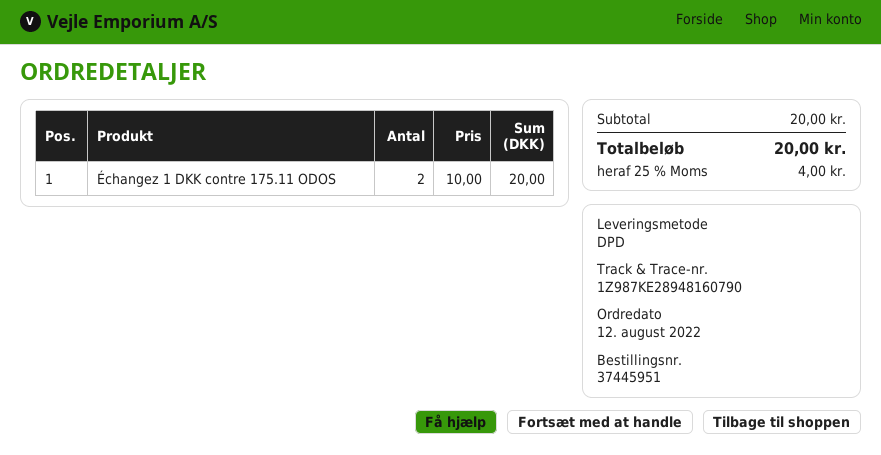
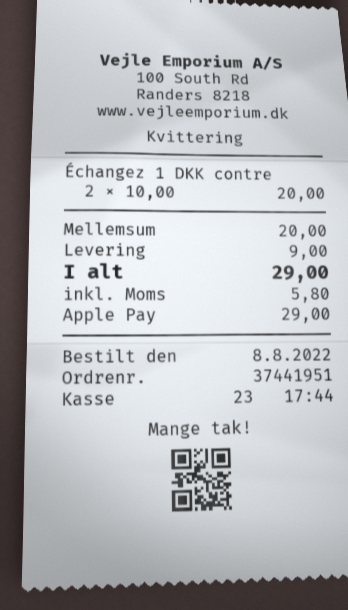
order number: 37445951 -> 37441951
order date: 2022-08-12 -> 2022-08-08
shipping: none -> 9.00
tax: 4.00 -> 5.80
total: 20.00 -> 29.00

